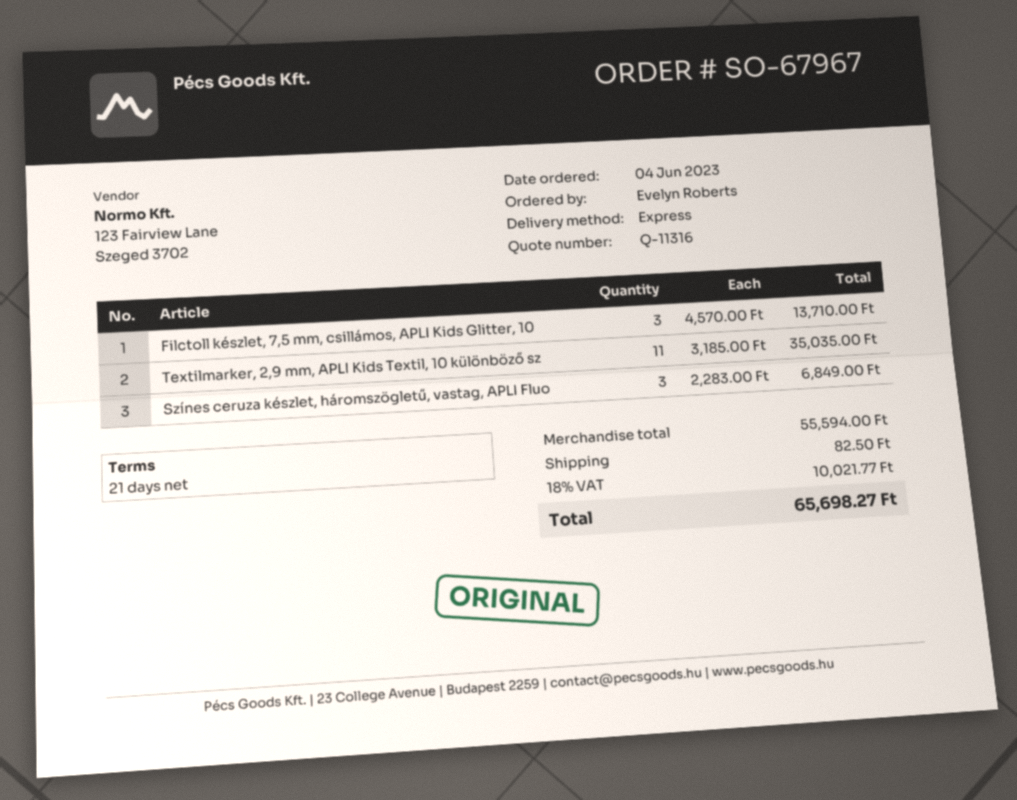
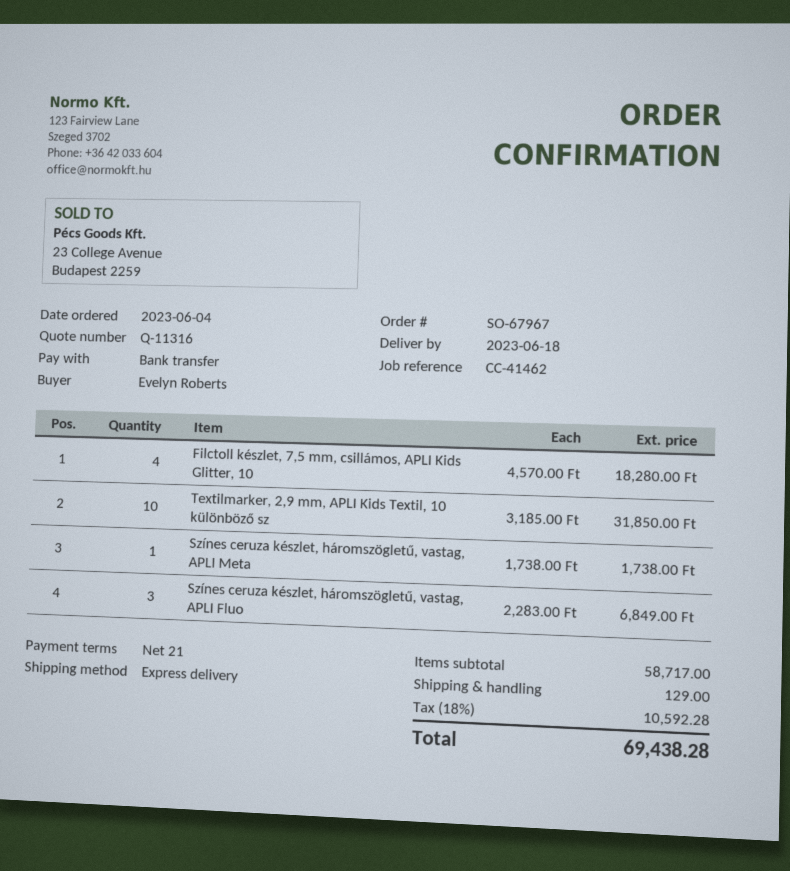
Filctoll készlet, 7,5 mm, csillámos, APLI Kids Glitter, 10: 3 x 4570.00 = 13710.00 -> 4 x 4570.00 = 18280.00
Textilmarker, 2,9 mm, APLI Kids Textil, 10 különböző sz: 11 x 3185.00 = 35035.00 -> 10 x 3185.00 = 31850.00
Színes ceruza készlet, háromszögletű, vastag, APLI Meta: none -> 1 x 1738.00 = 1738.00
subtotal: 55594.00 -> 58717.00
shipping: 82.50 -> 129.00
tax: 18% = 10021.77 -> 18% = 10592.28
total: 65698.27 -> 69438.28

